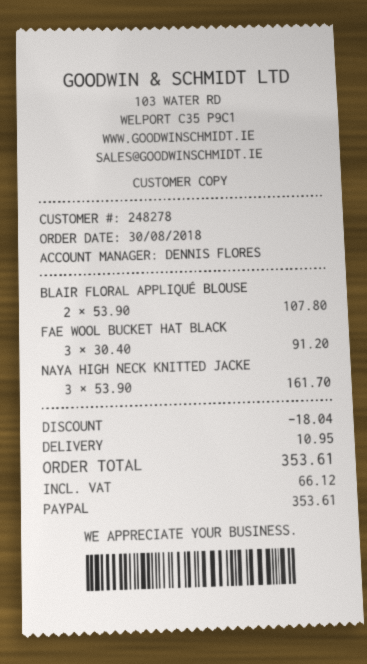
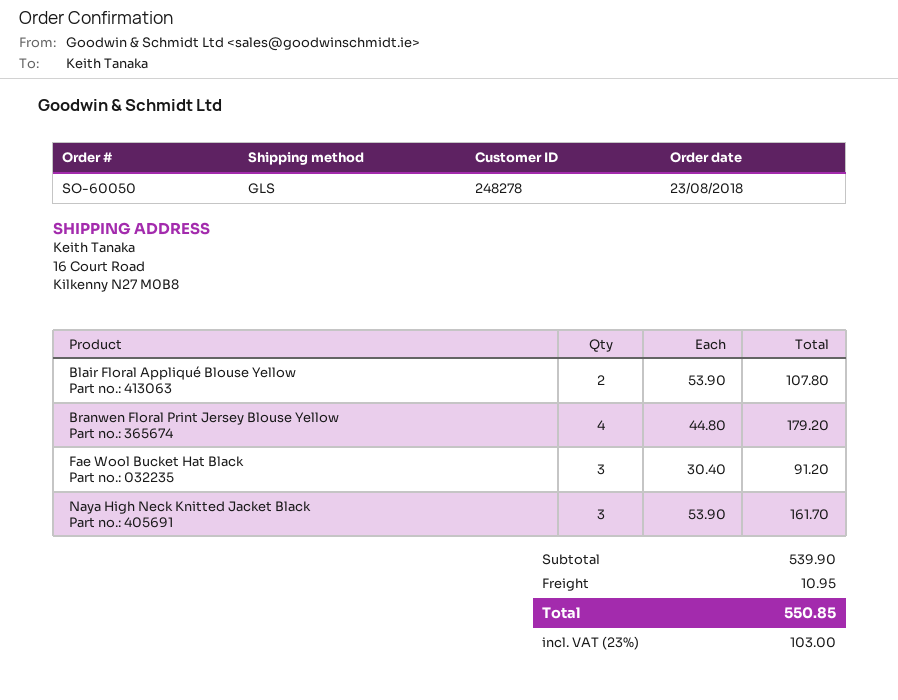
order date: 2018-08-30 -> 2018-08-23
Branwen Floral Print Jersey Blouse Yellow: none -> 4 x 44.80 = 179.20
discount: 18.04 -> none
tax: 66.12 -> 103.00
total: 353.61 -> 550.85

